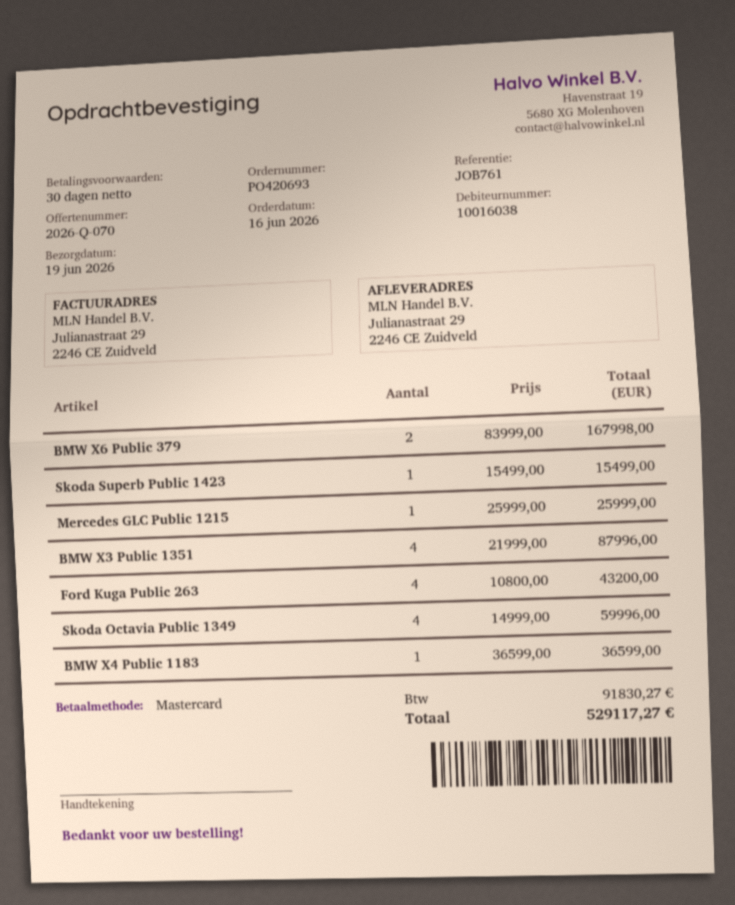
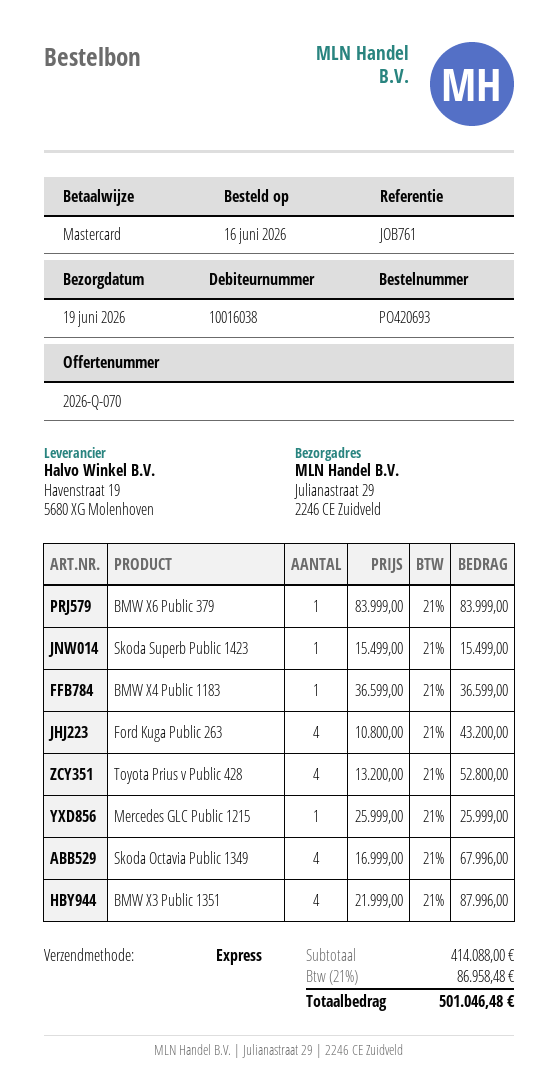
BMW X6 Public 379: 2 x 83999.00 = 167998.00 -> 1 x 83999.00 = 83999.00
Skoda Octavia Public 1349: 4 x 14999.00 = 59996.00 -> 4 x 16999.00 = 67996.00
Toyota Prius v Public 428: none -> 4 x 13200.00 = 52800.00
tax: 91830.27 -> 86958.48
total: 529117.27 -> 501046.48

